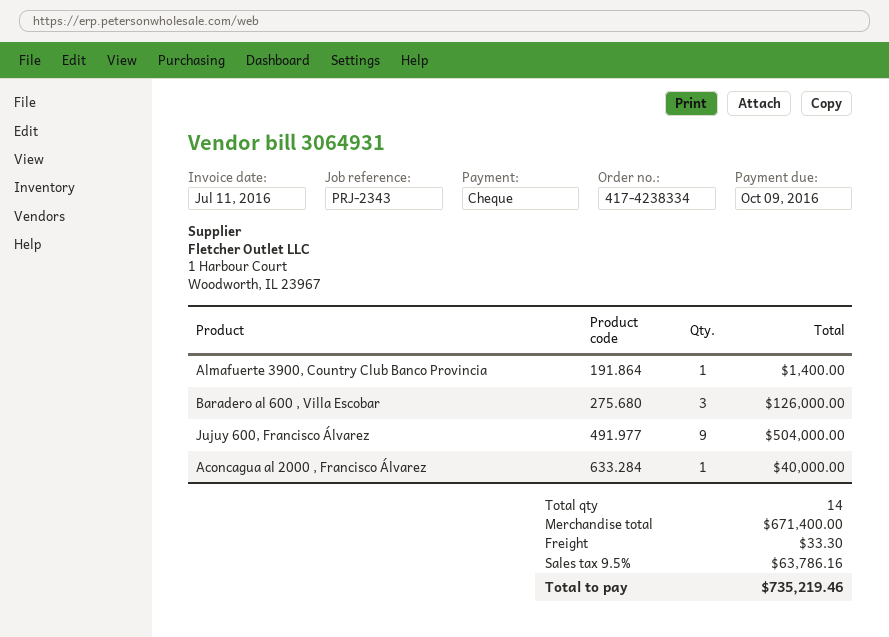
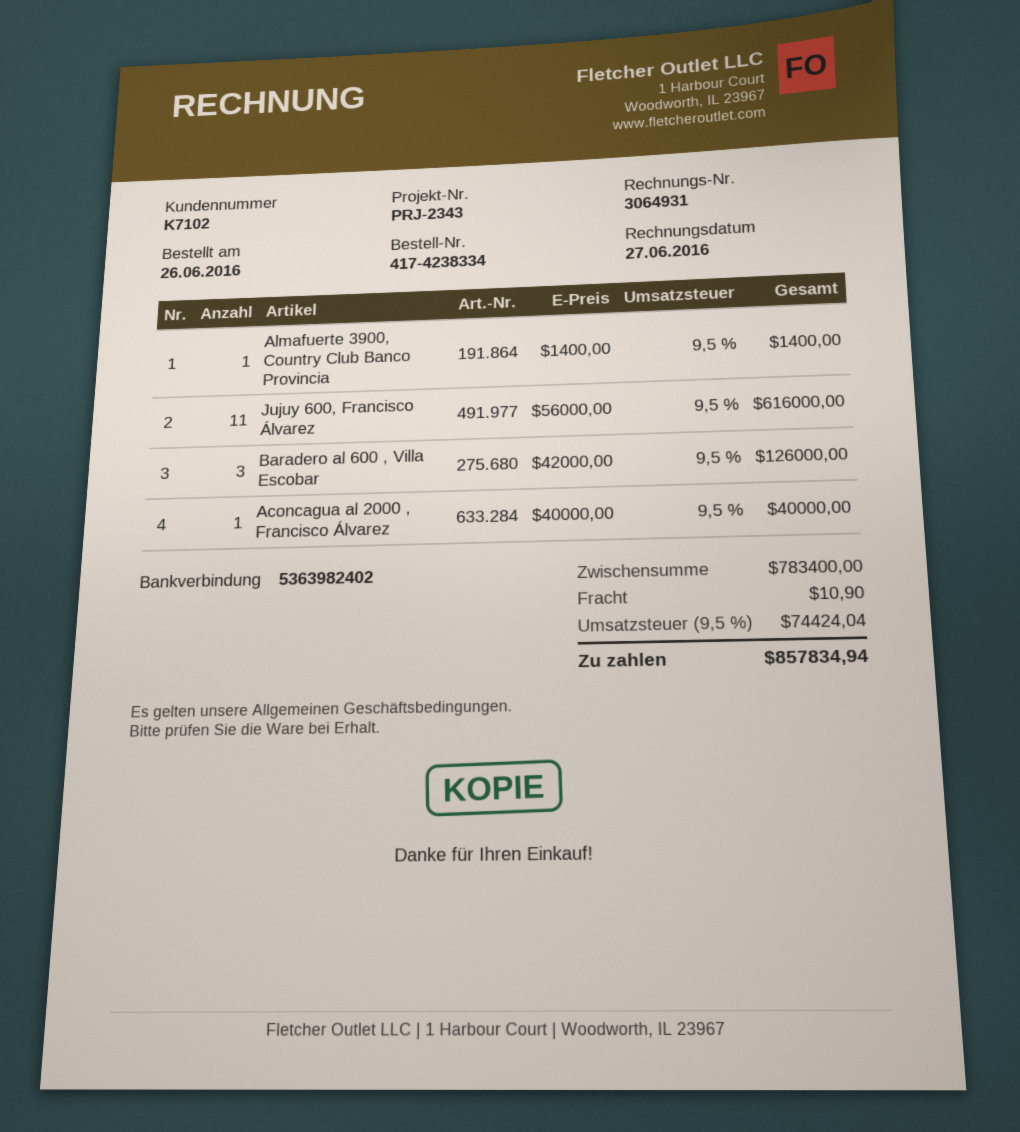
invoice date: 2016-07-11 -> 2016-06-27
Jujuy 600, Francisco Álvarez: 9 for 504000.00 -> 11 for 616000.00
subtotal: 671400.00 -> 783400.00
shipping: 33.30 -> 10.90
tax: 9.5% = 63786.16 -> 9.5% = 74424.04
total: 735219.46 -> 857834.94

